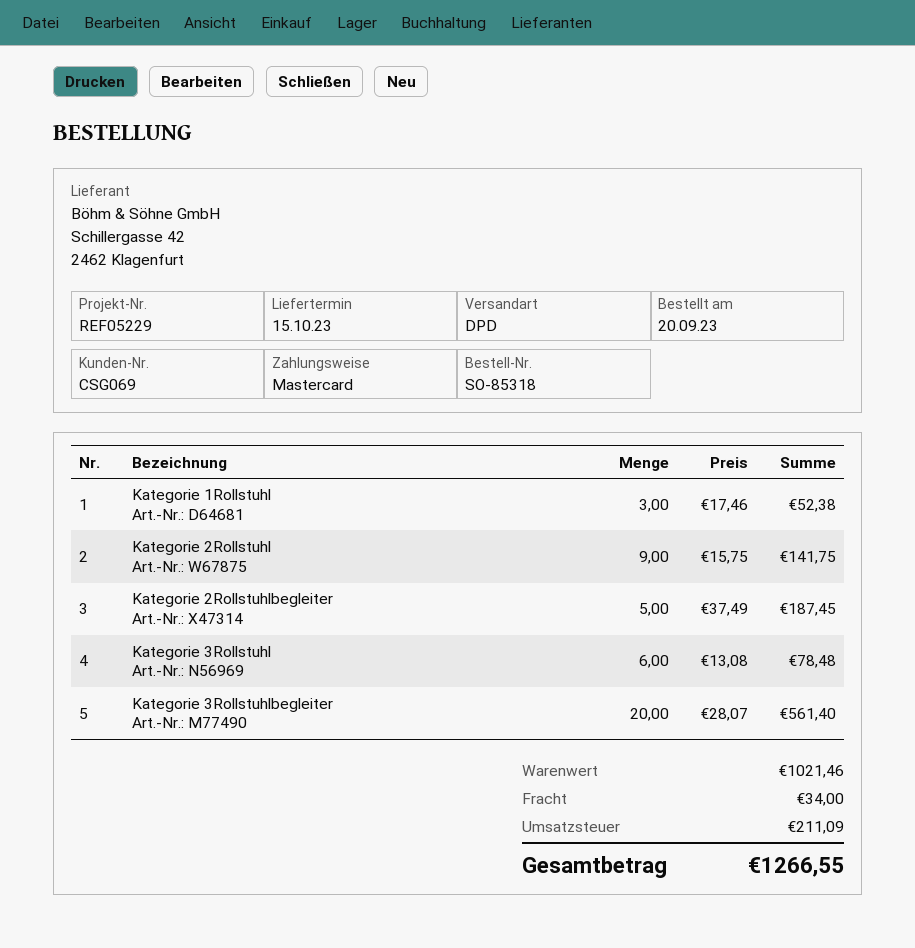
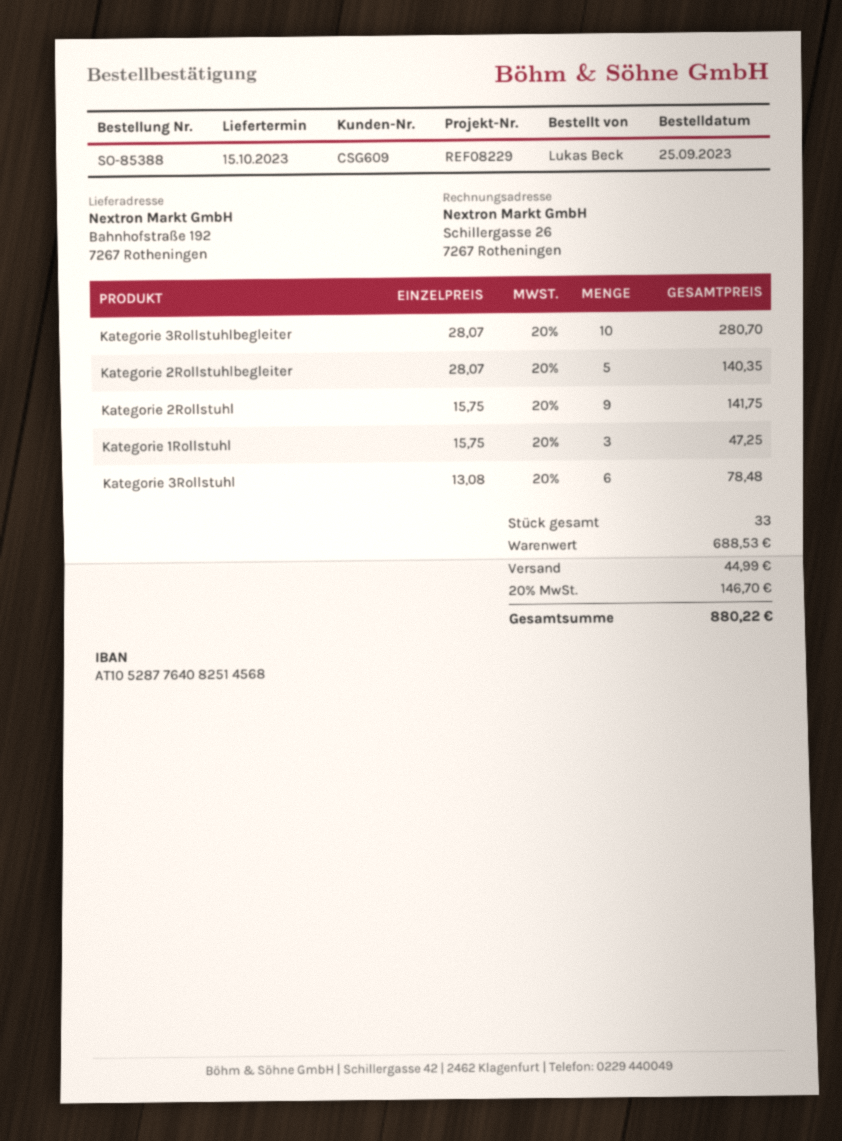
order number: SO-85318 -> SO-85388
order date: 2023-09-20 -> 2023-09-25
customer number: CSG069 -> CSG609
reference: REF05229 -> REF08229
Kategorie 1Rollstuhl: 3 x 17.46 = 52.38 -> 3 x 15.75 = 47.25
Kategorie 2Rollstuhlbegleiter: 5 x 37.49 = 187.45 -> 5 x 28.07 = 140.35
Kategorie 3Rollstuhlbegleiter: 20 x 28.07 = 561.40 -> 10 x 28.07 = 280.70
subtotal: 1021.46 -> 688.53
shipping: 34.00 -> 44.99
tax: 211.09 -> 146.70
total: 1266.55 -> 880.22

